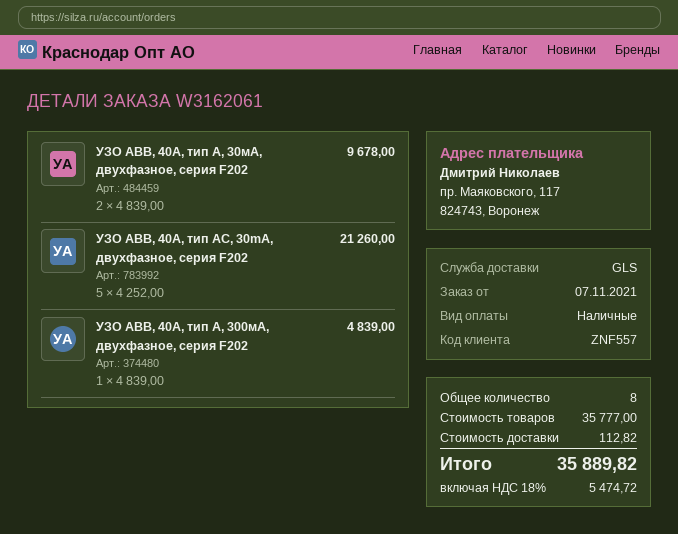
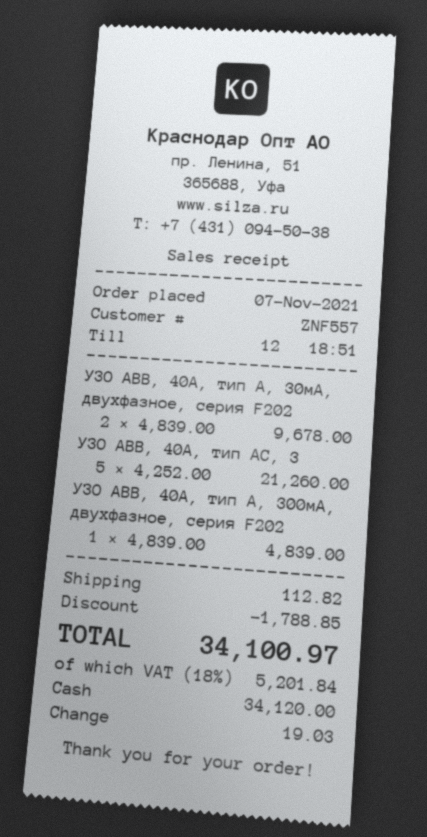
discount: none -> 1788.85
tax: 18% = 5474.72 -> 18% = 5201.84
total: 35889.82 -> 34100.97

